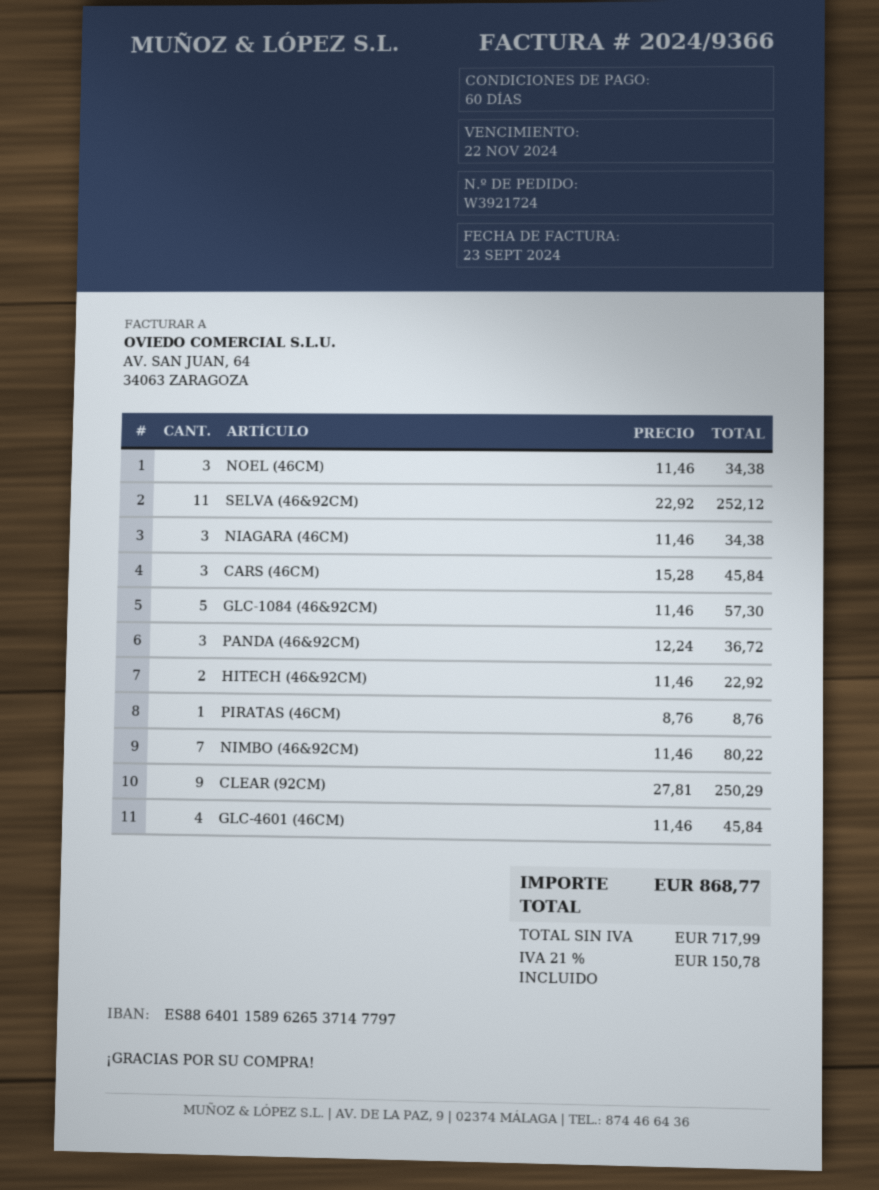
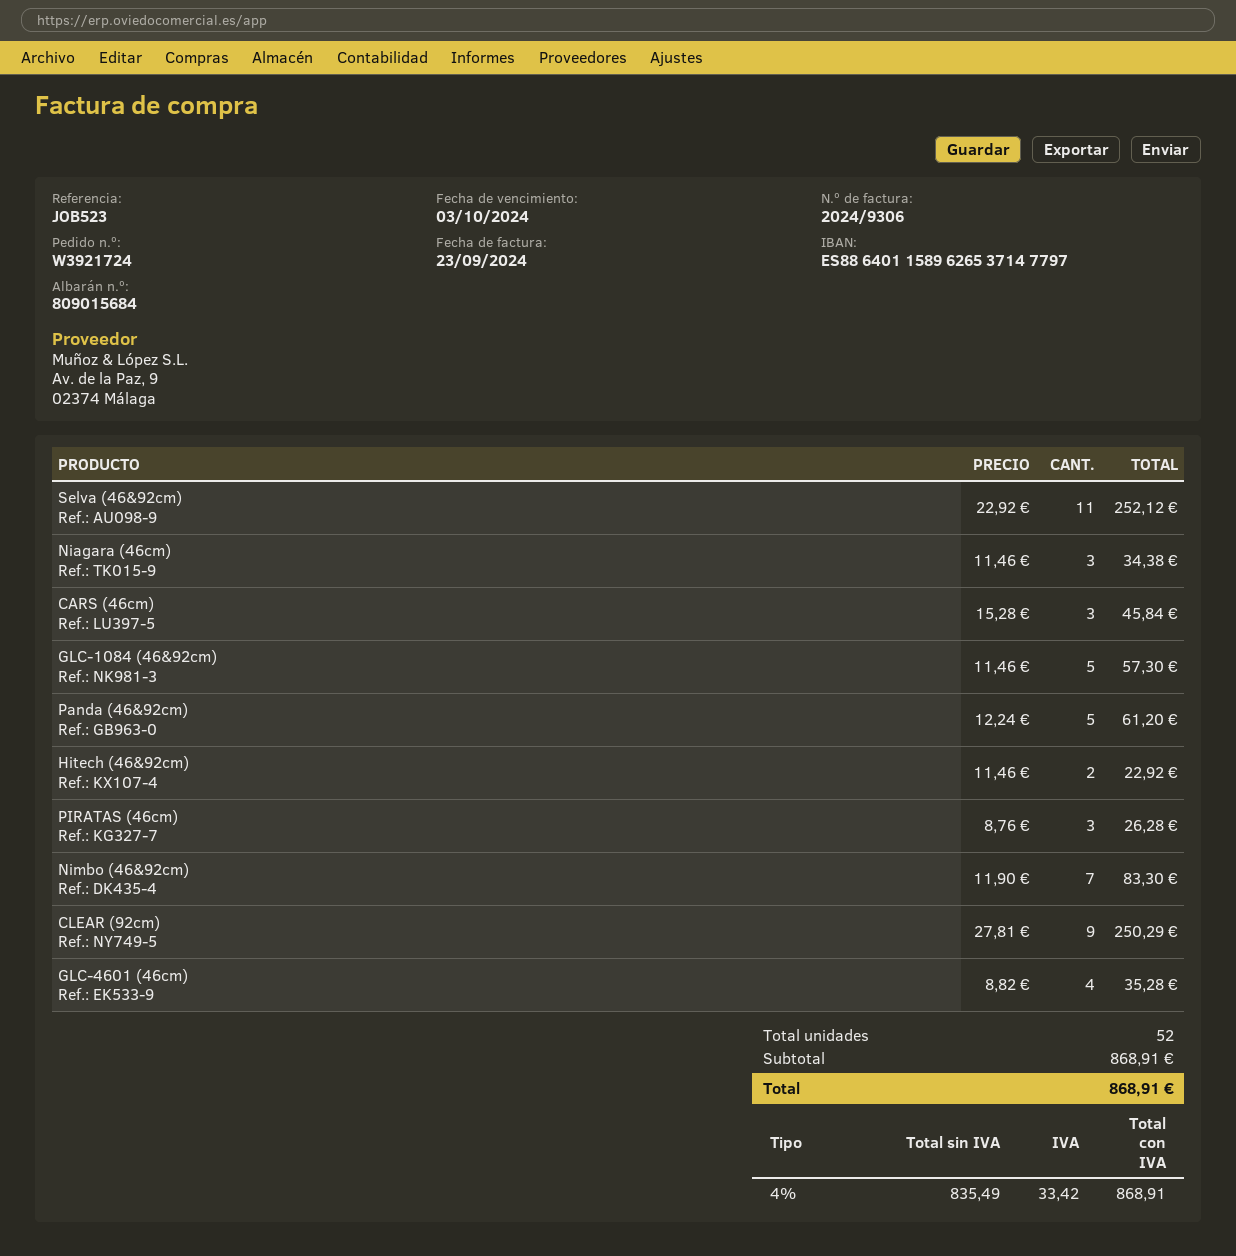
invoice number: 2024/9366 -> 2024/9306
due date: 2024-11-22 -> 2024-10-03
NOEL (46CM): 3 x 11.46 = 34.38 -> none
PANDA (46&92CM): 3 x 12.24 = 36.72 -> 5 x 12.24 = 61.20
PIRATAS (46CM): 1 x 8.76 = 8.76 -> 3 x 8.76 = 26.28
NIMBO (46&92CM): 7 x 11.46 = 80.22 -> 7 x 11.90 = 83.30
GLC-4601 (46CM): 4 x 11.46 = 45.84 -> 4 x 8.82 = 35.28
net: 717.99 -> 835.49
tax: 21% = 150.78 -> 4% = 33.42
total: 868.77 -> 868.91

